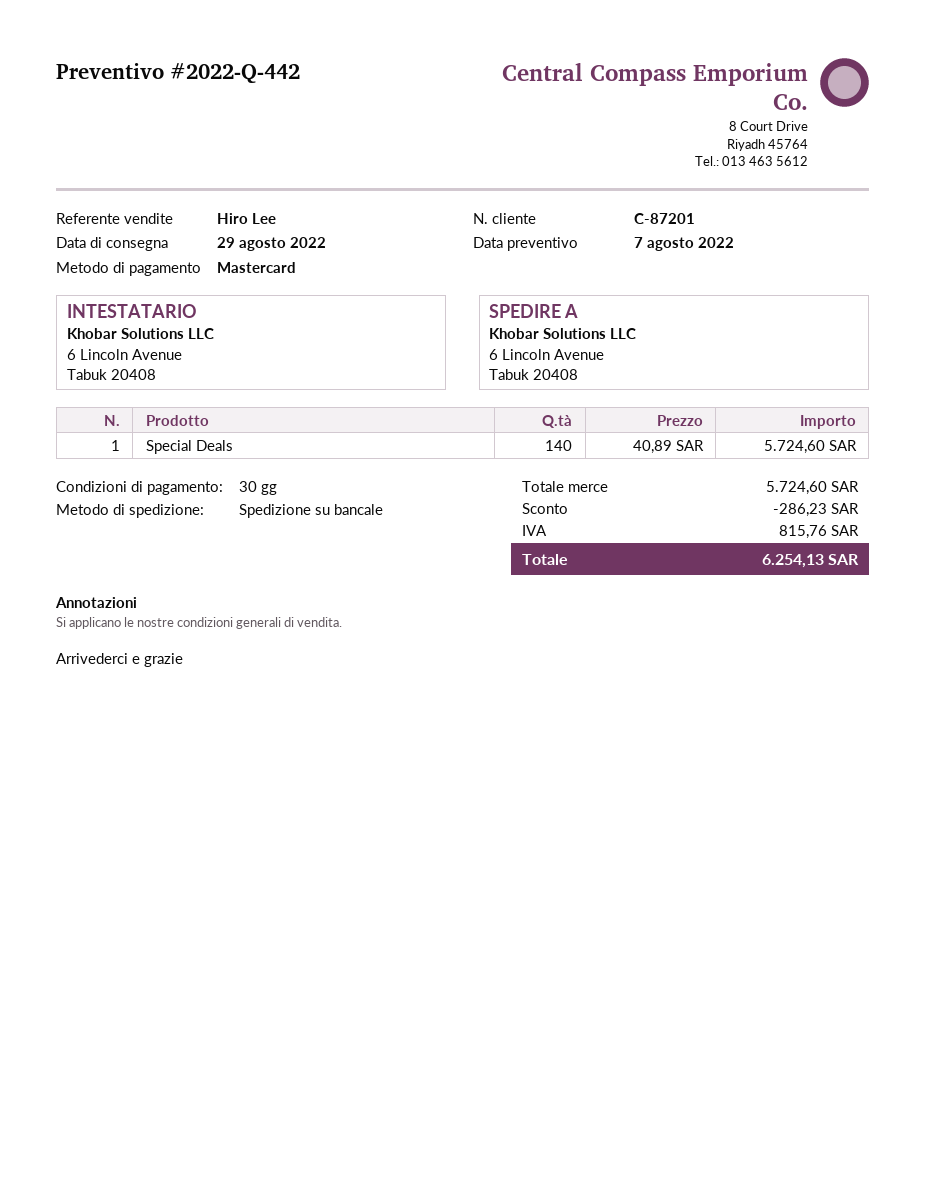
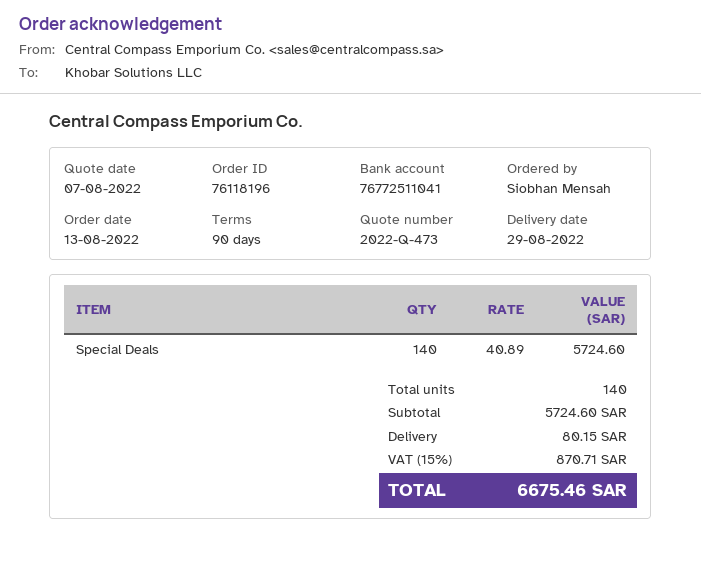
quote number: 2022-Q-442 -> 2022-Q-473
payment terms: 30 days -> 90 days
discount: 286.23 -> none
shipping: none -> 80.15
tax: 815.76 -> 870.71
total: 6254.13 -> 6675.46

